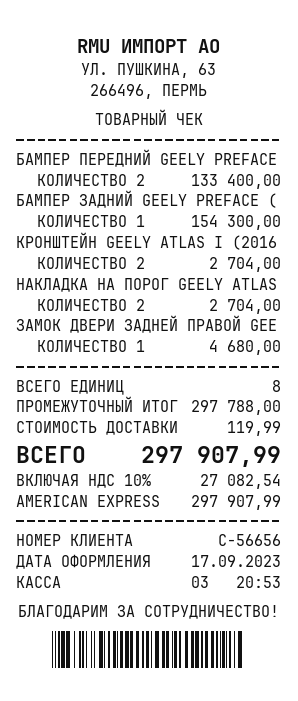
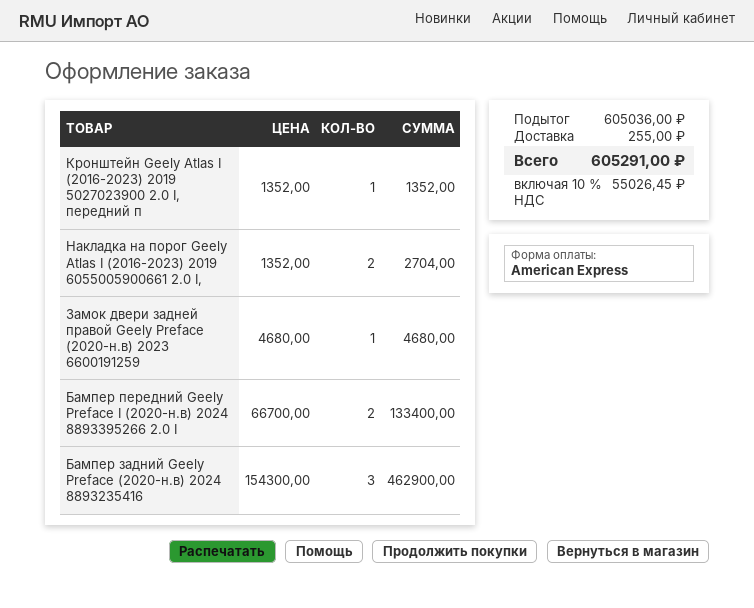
БАМПЕР ЗАДНИЙ GEELY PREFACE (: 1 for 154300.00 -> 3 for 462900.00
КРОНШТЕЙН GEELY ATLAS I (2016: 2 for 2704.00 -> 1 for 1352.00
subtotal: 297788.00 -> 605036.00
shipping: 119.99 -> 255.00
tax: 10% = 27082.54 -> 10% = 55026.45
total: 297907.99 -> 605291.00

